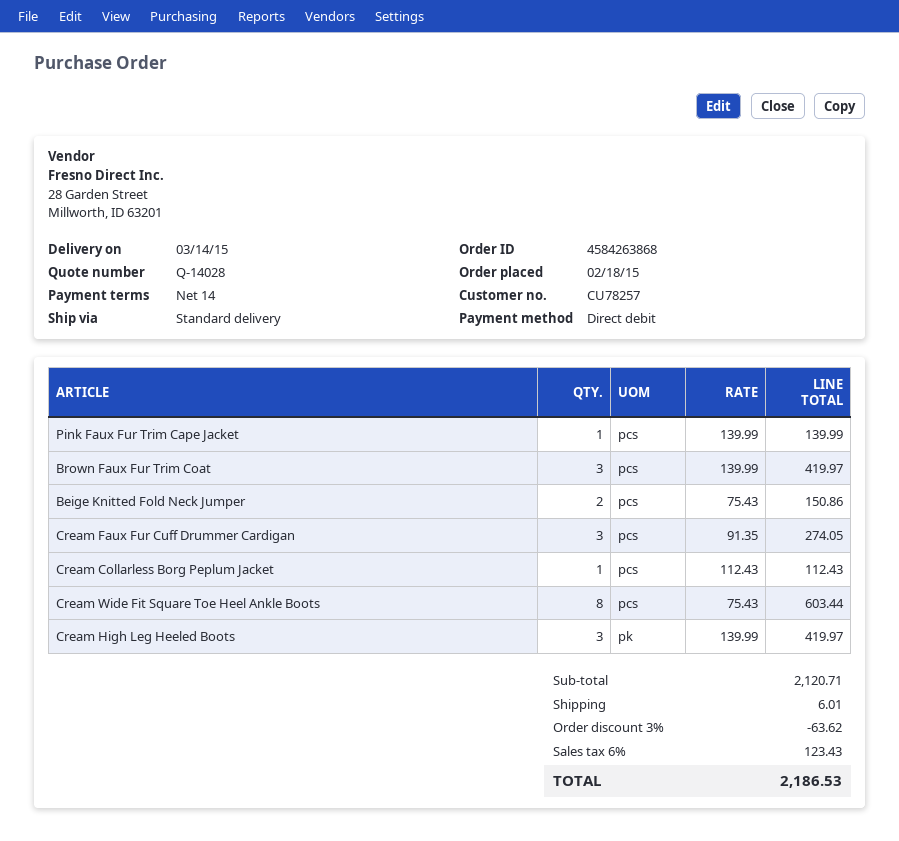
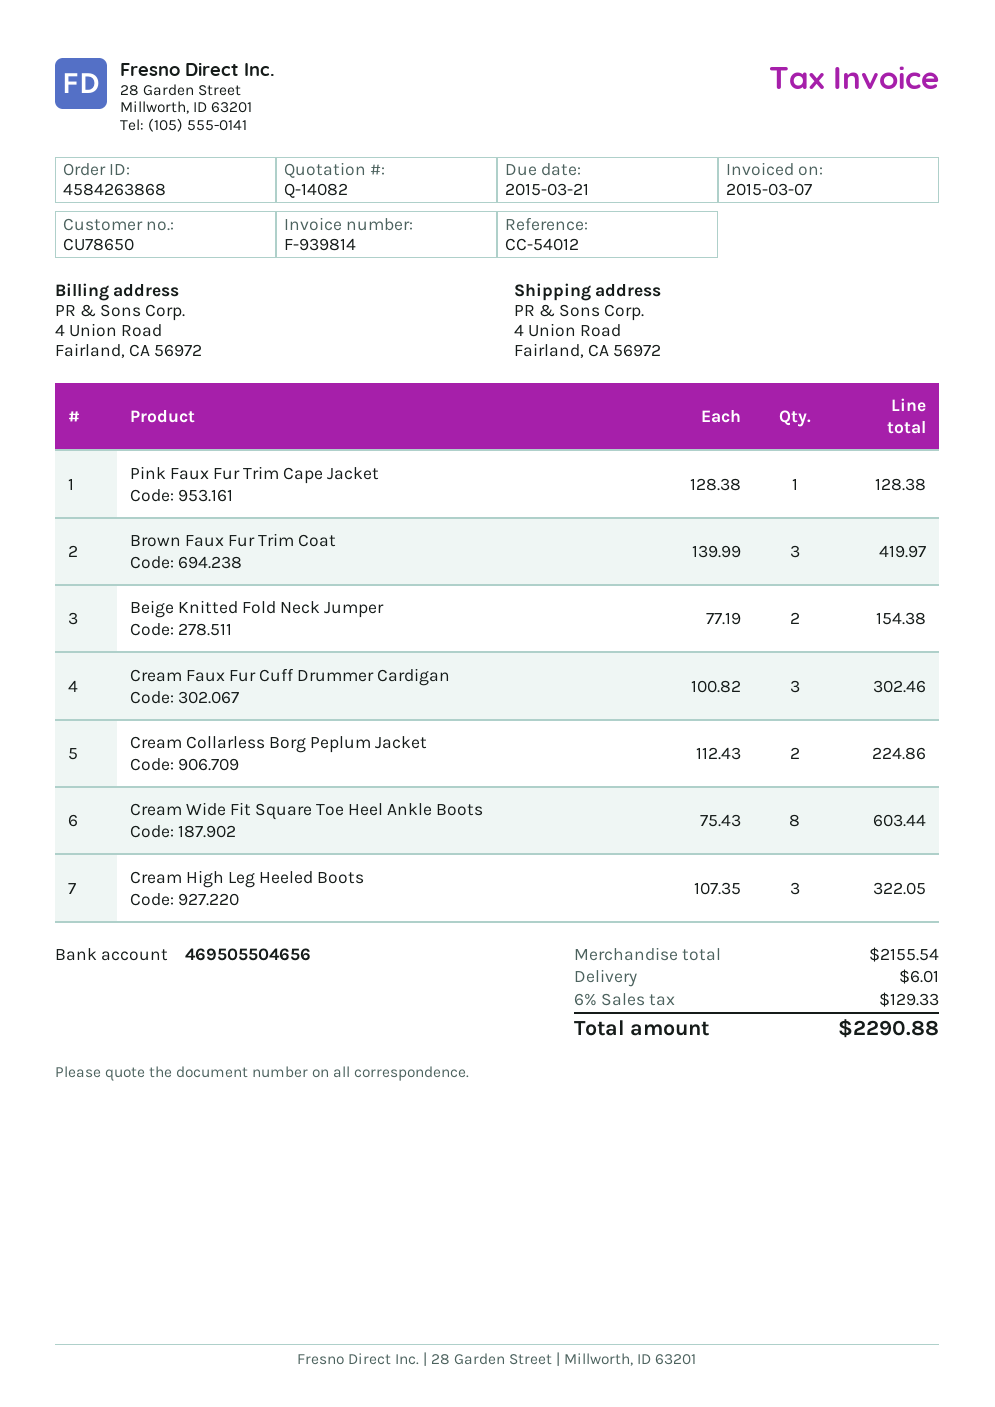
quote number: Q-14028 -> Q-14082
customer number: CU78257 -> CU78650
Pink Faux Fur Trim Cape Jacket: 1 x 139.99 = 139.99 -> 1 x 128.38 = 128.38
Beige Knitted Fold Neck Jumper: 2 x 75.43 = 150.86 -> 2 x 77.19 = 154.38
Cream Faux Fur Cuff Drummer Cardigan: 3 x 91.35 = 274.05 -> 3 x 100.82 = 302.46
Cream Collarless Borg Peplum Jacket: 1 x 112.43 = 112.43 -> 2 x 112.43 = 224.86
Cream High Leg Heeled Boots: 3 x 139.99 = 419.97 -> 3 x 107.35 = 322.05
subtotal: 2120.71 -> 2155.54
discount: 3% = 63.62 -> none
tax: 6% = 123.43 -> 6% = 129.33
total: 2186.53 -> 2290.88

